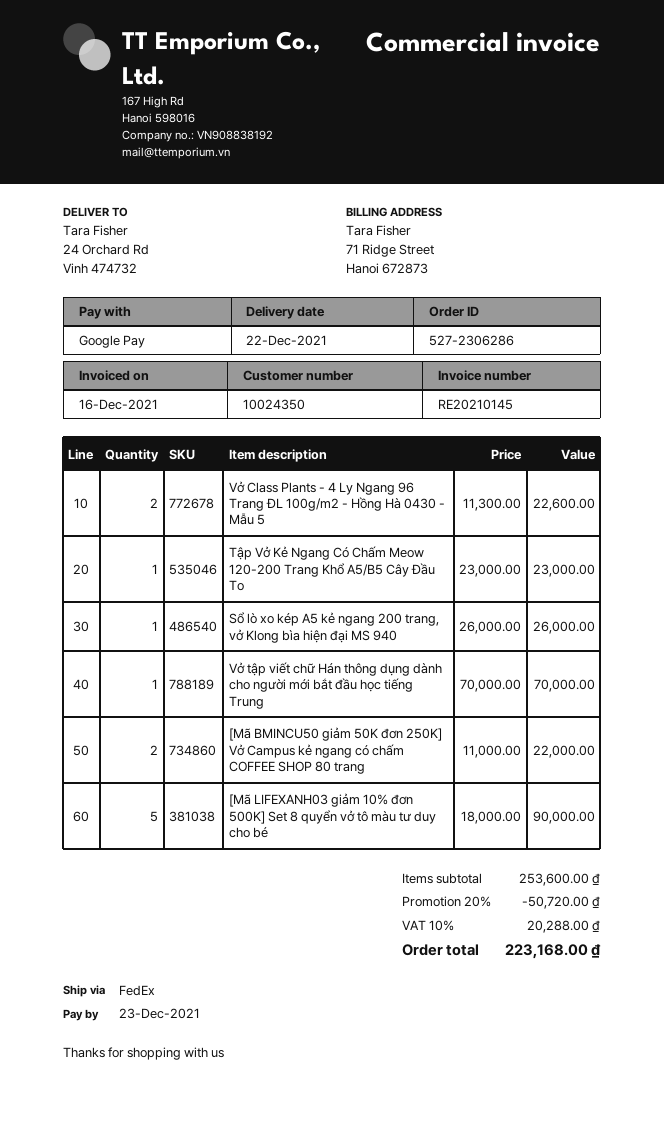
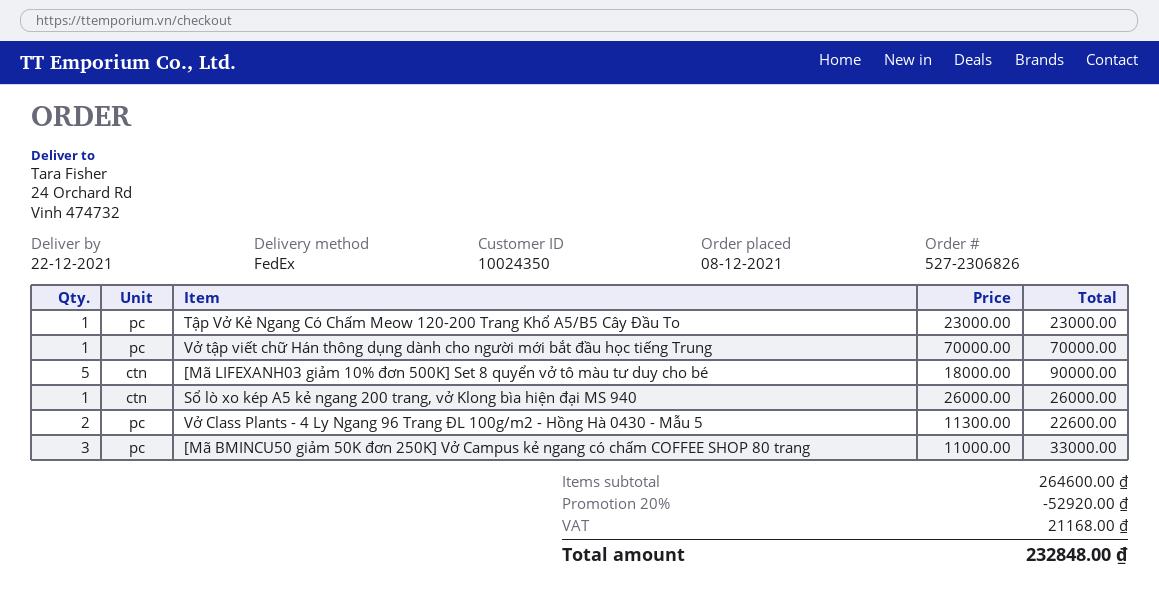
order number: 527-2306286 -> 527-2306826
[Mã BMINCU50 giảm 50K đơn 250K] Vở Campus kẻ ngang có chấm COFFEE SHOP 80 trang: 2 x 11000.00 = 22000.00 -> 3 x 11000.00 = 33000.00
subtotal: 253600.00 -> 264600.00
discount: 20% = 50720.00 -> 20% = 52920.00
tax: 20288.00 -> 21168.00
total: 223168.00 -> 232848.00

